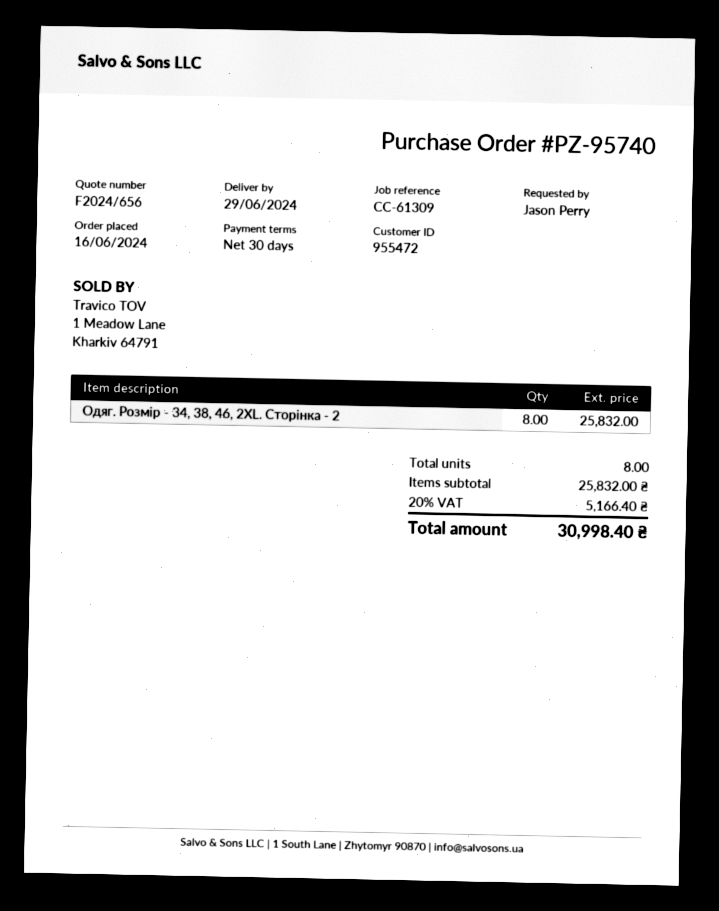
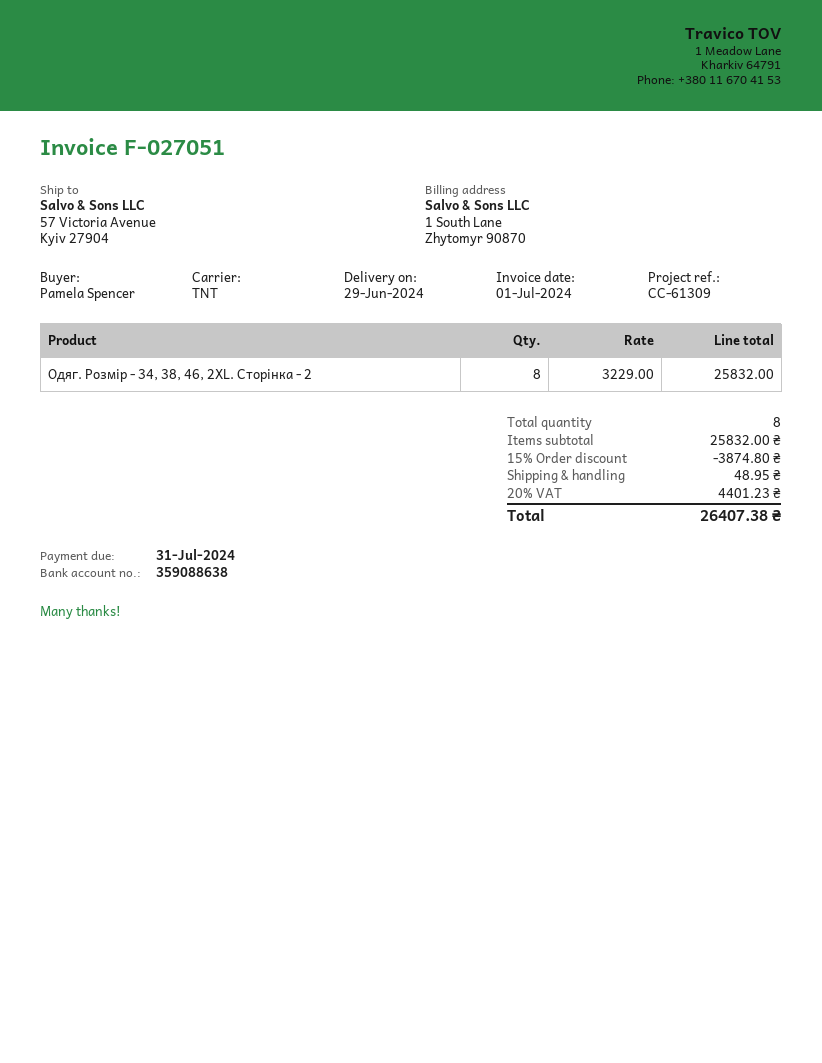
ordered by: Jason Perry -> Pamela Spencer
discount: none -> 15% = 3874.80
shipping: none -> 48.95
tax: 20% = 5166.40 -> 20% = 4401.23
total: 30998.40 -> 26407.38

